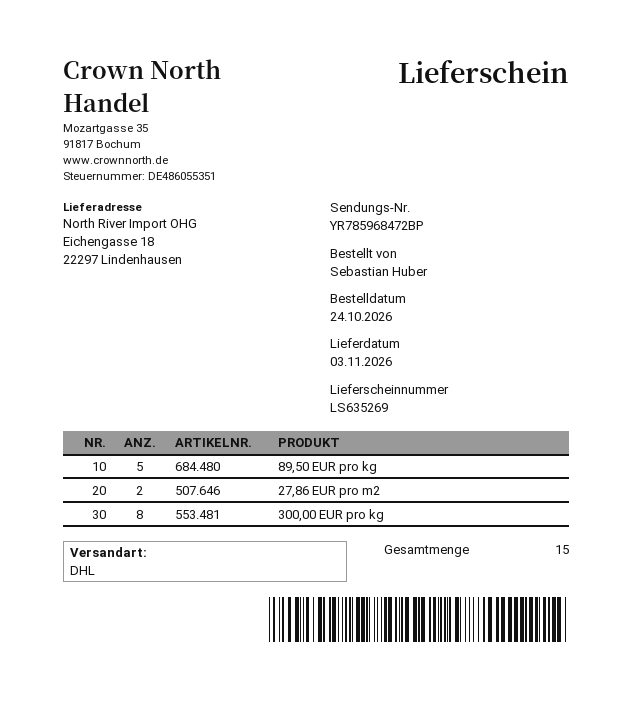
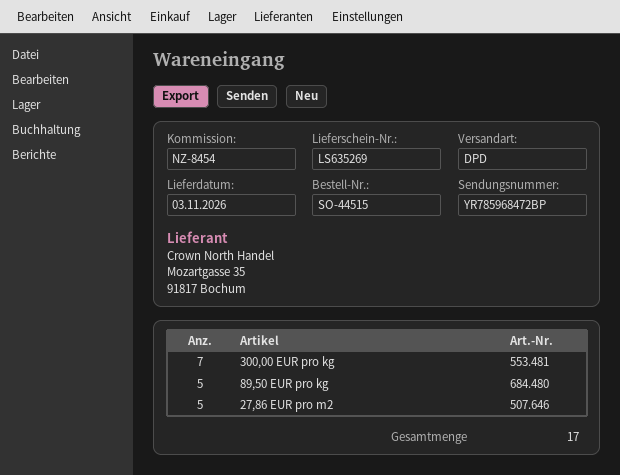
shipping method: DHL -> DPD
27,86 EUR pro m2: 2 -> 5
300,00 EUR pro kg: 8 -> 7
total quantity: 15 -> 17

